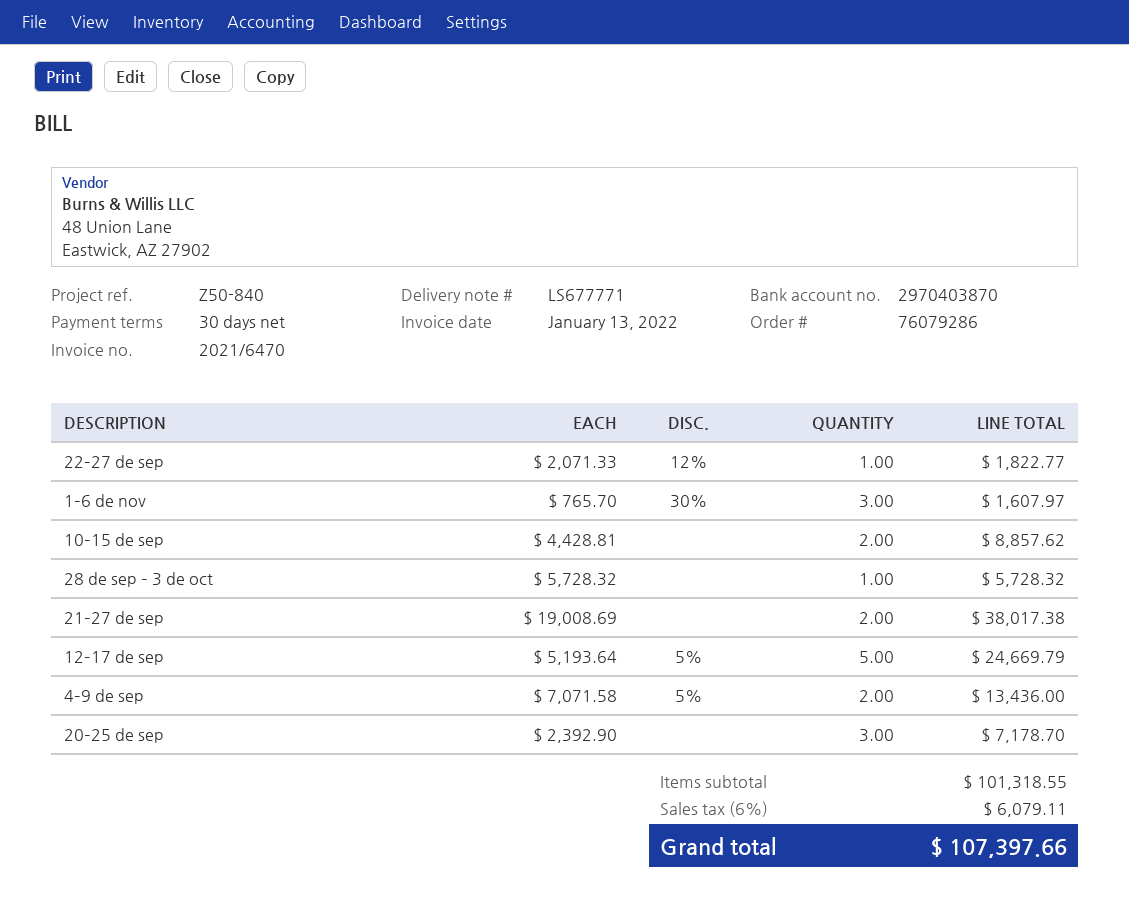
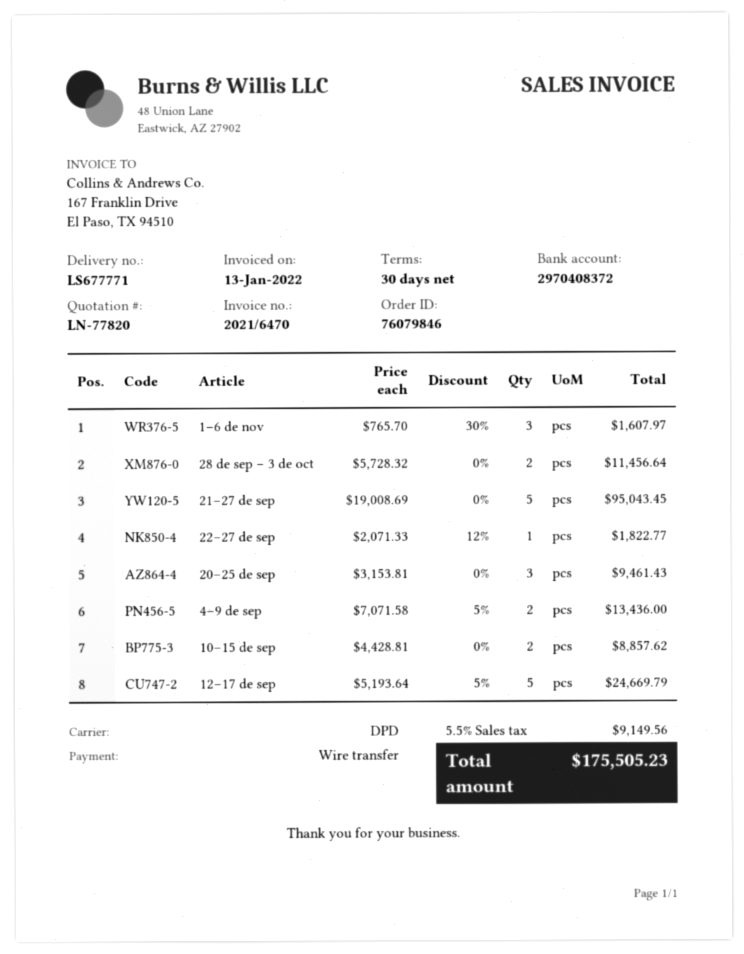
order number: 76079286 -> 76079846
bank account: 2970403870 -> 2970408372
28 de sep – 3 de oct: 1 x 5728.32 = 5728.32 -> 2 x 5728.32 = 11456.64
21–27 de sep: 2 x 19008.69 = 38017.38 -> 5 x 19008.69 = 95043.45
20–25 de sep: 3 x 2392.90 = 7178.70 -> 3 x 3153.81 = 9461.43
tax: 6% = 6079.11 -> 5.5% = 9149.56
total: 107397.66 -> 175505.23

